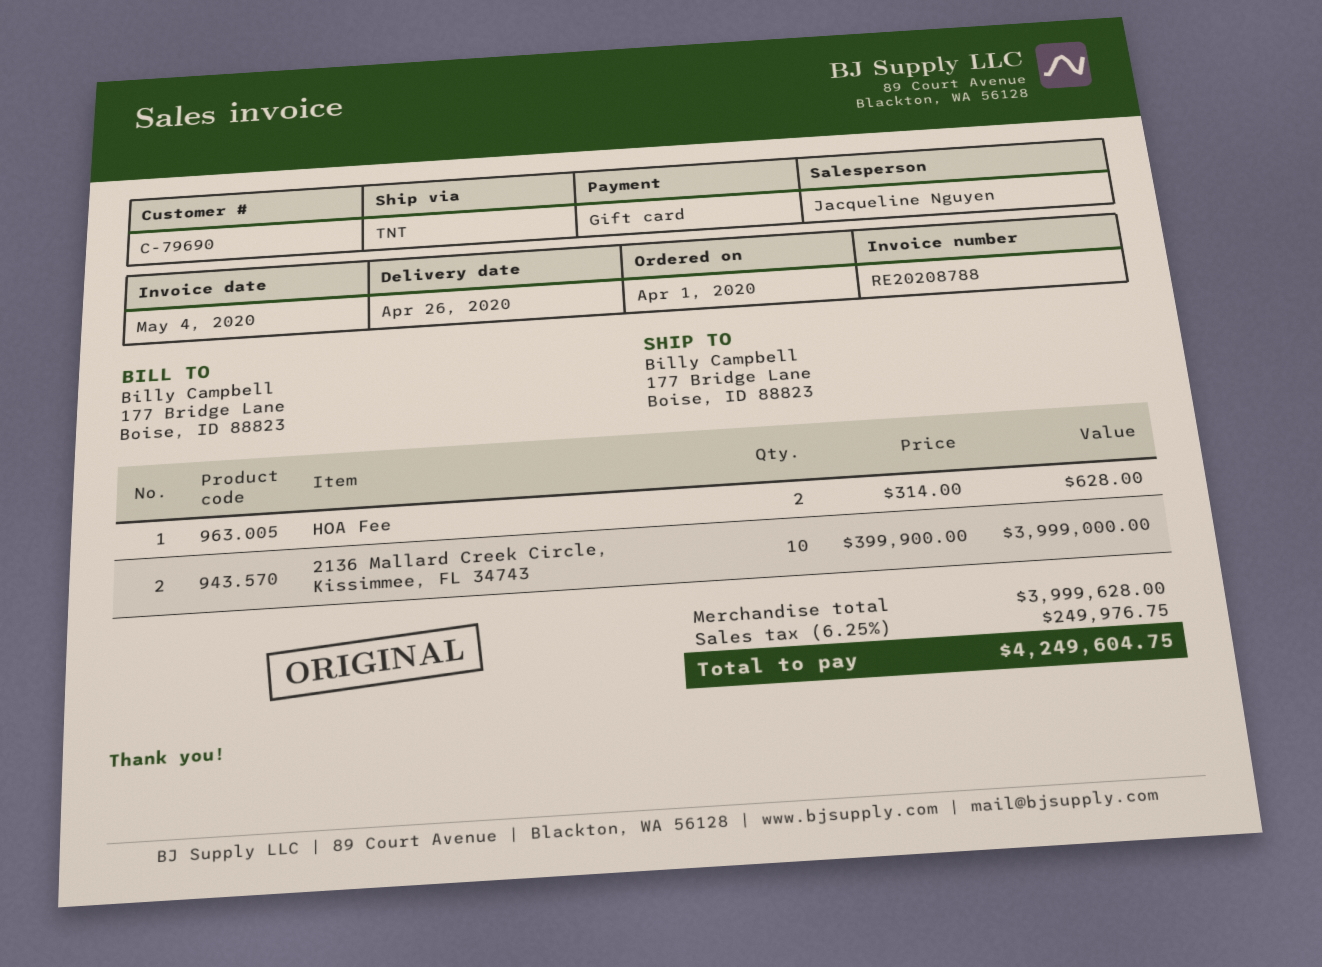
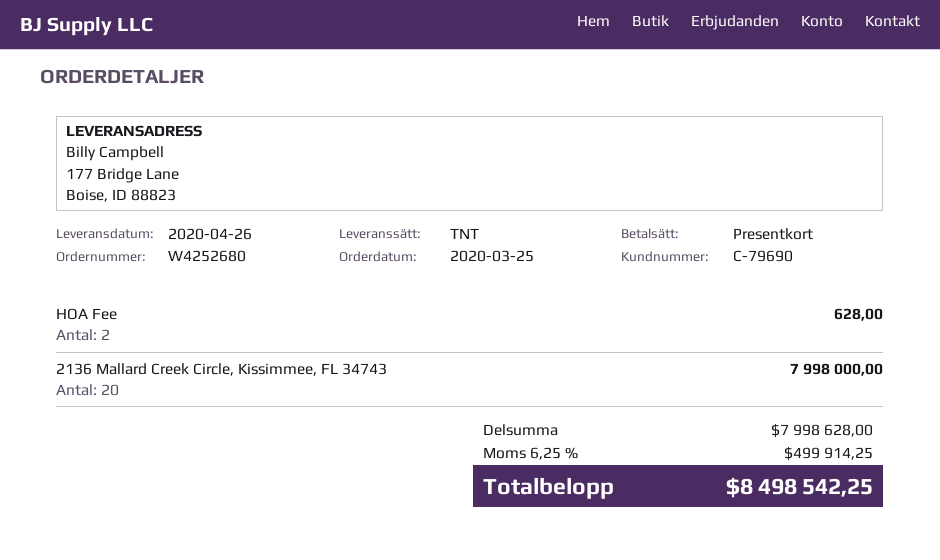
order date: 2020-04-01 -> 2020-03-25
2136 Mallard Creek Circle, Kissimmee, FL 34743: 10 for 3999000.00 -> 20 for 7998000.00
subtotal: 3999628.00 -> 7998628.00
tax: 6.25% = 249976.75 -> 6.25% = 499914.25
total: 4249604.75 -> 8498542.25

